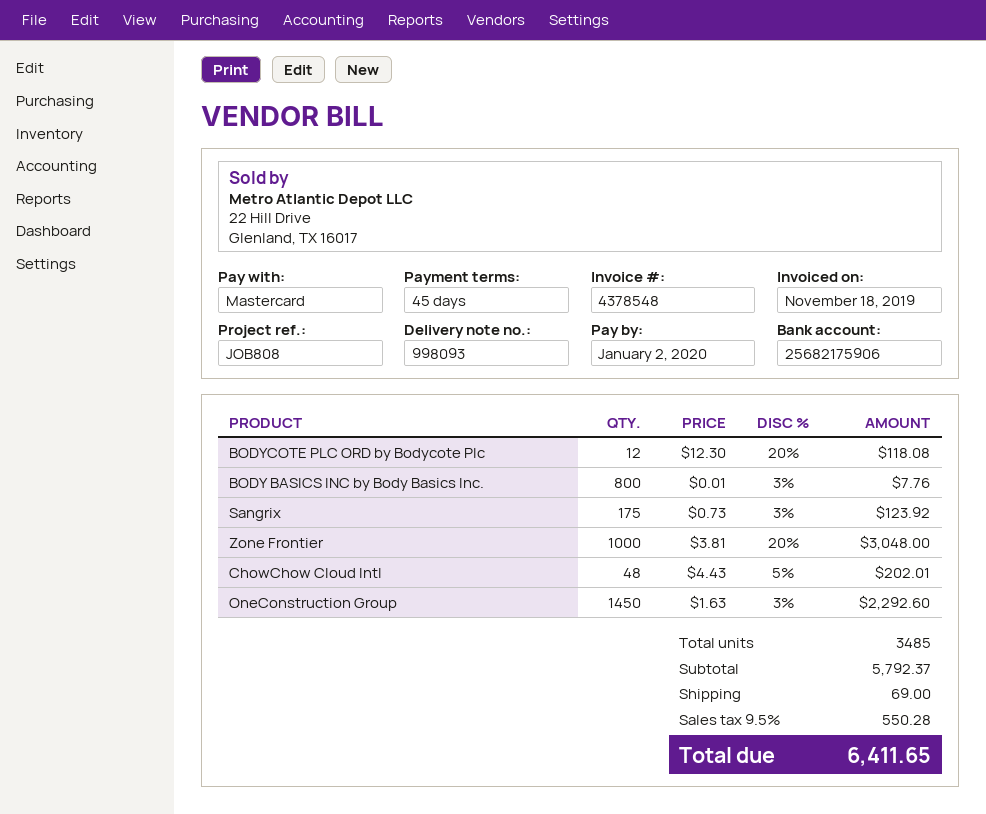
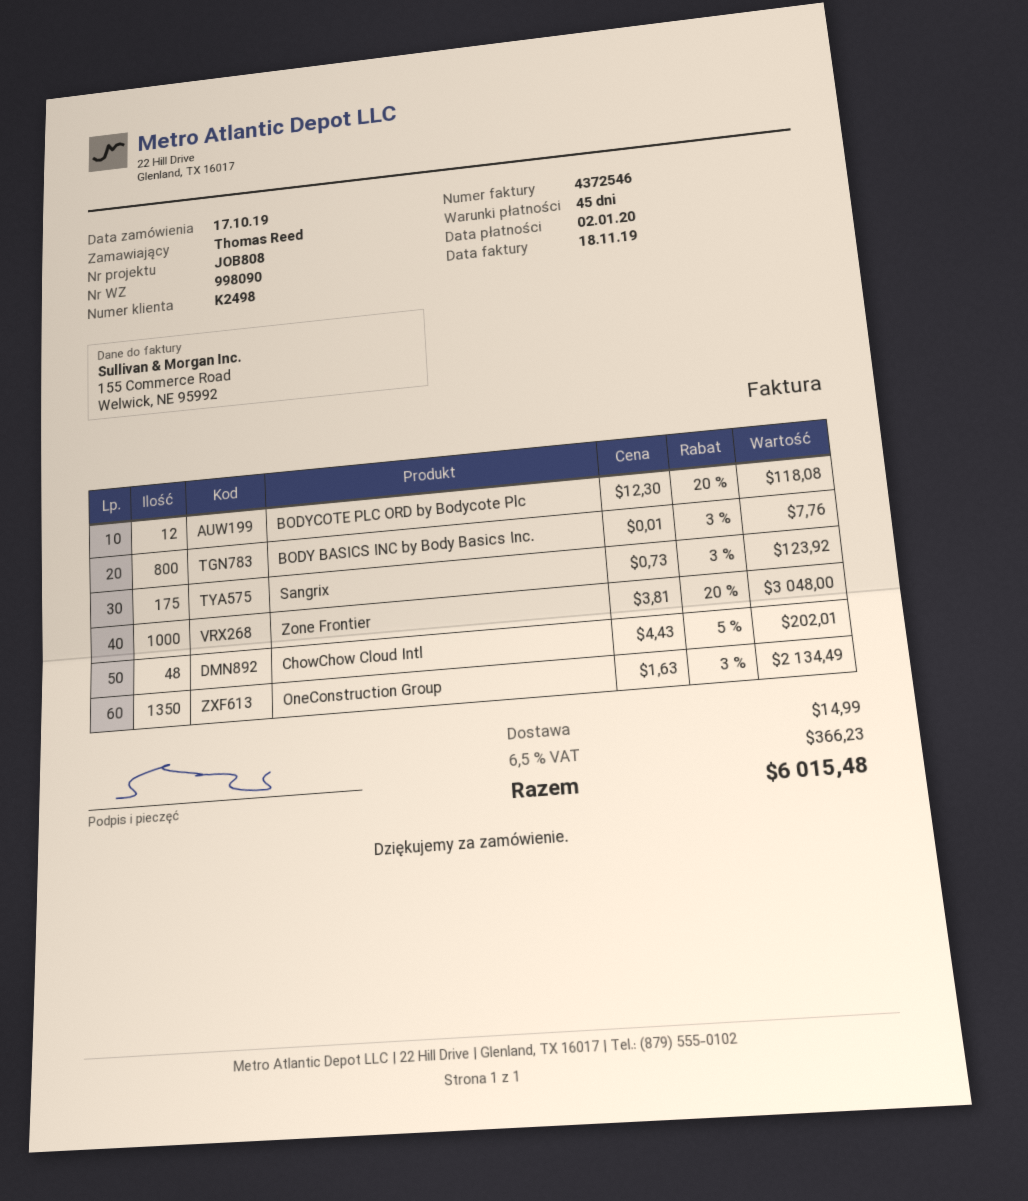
delivery note number: 998093 -> 998090
invoice number: 4378548 -> 4372546
OneConstruction Group: 1450 x 1.63 - 3% = 2292.60 -> 1350 x 1.63 - 3% = 2134.49
shipping: 69.00 -> 14.99
tax: 9.5% = 550.28 -> 6.5% = 366.23
total: 6411.65 -> 6015.48

